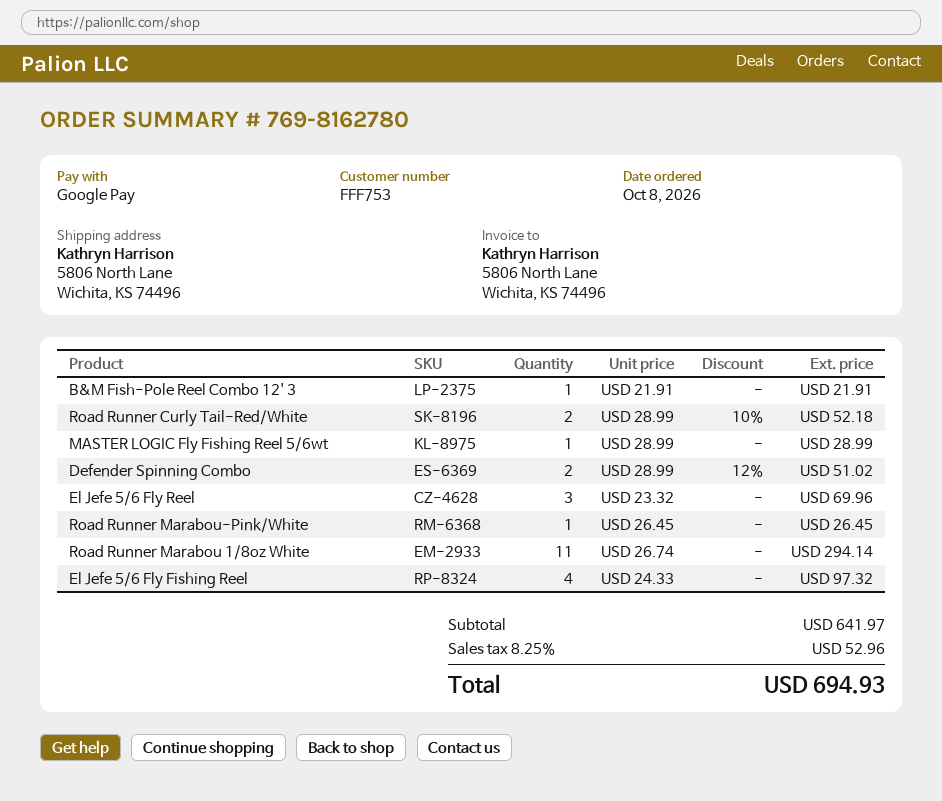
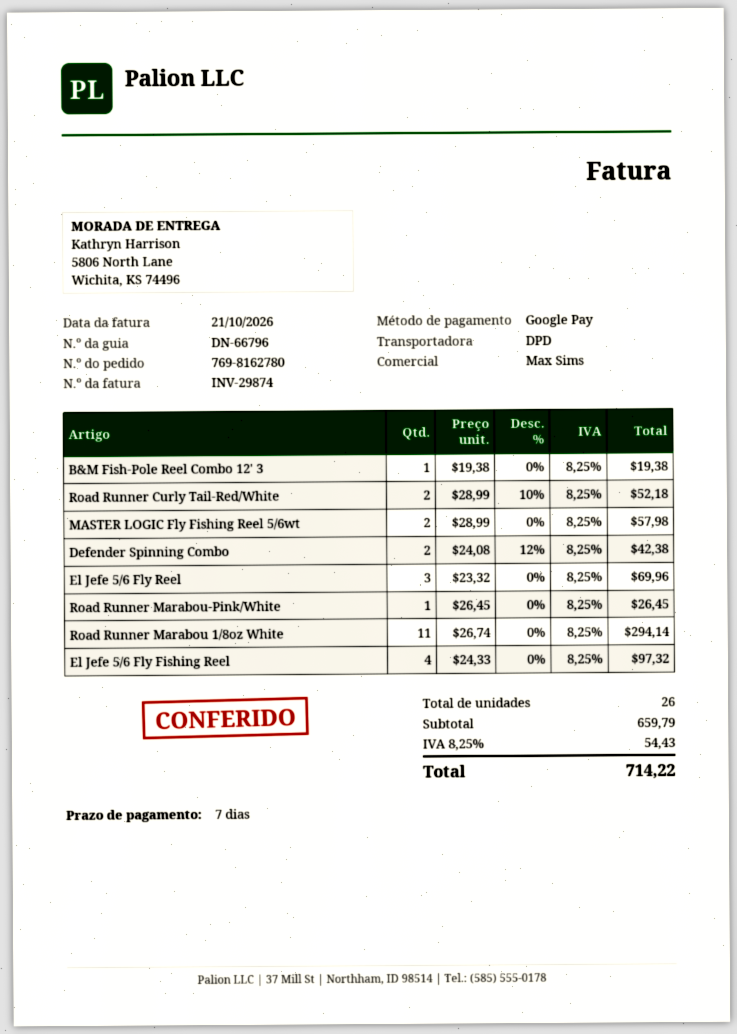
B&M Fish-Pole Reel Combo 12' 3: 1 x 21.91 = 21.91 -> 1 x 19.38 = 19.38
MASTER LOGIC Fly Fishing Reel 5/6wt: 1 x 28.99 = 28.99 -> 2 x 28.99 = 57.98
Defender Spinning Combo: 2 x 28.99 - 12% = 51.02 -> 2 x 24.08 - 12% = 42.38
subtotal: 641.97 -> 659.79
tax: 8.25% = 52.96 -> 8.25% = 54.43
total: 694.93 -> 714.22

